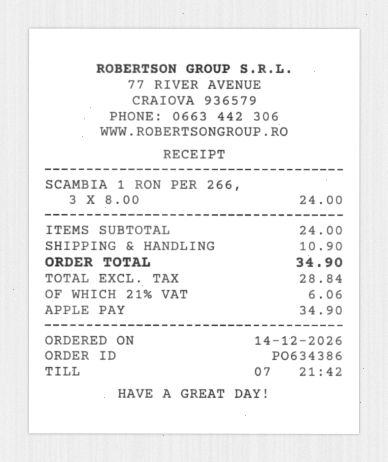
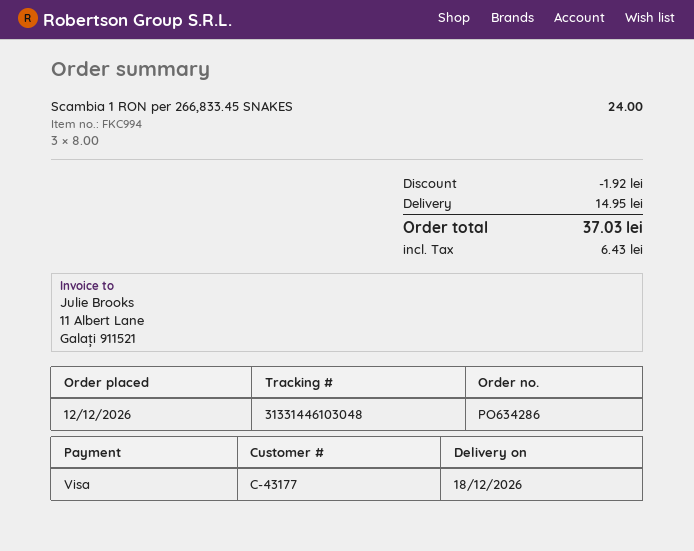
order number: PO634386 -> PO634286
order date: 2026-12-14 -> 2026-12-12
payment method: Apple Pay -> Visa
discount: none -> 1.92
shipping: 10.90 -> 14.95
tax: 6.06 -> 6.43
total: 34.90 -> 37.03

